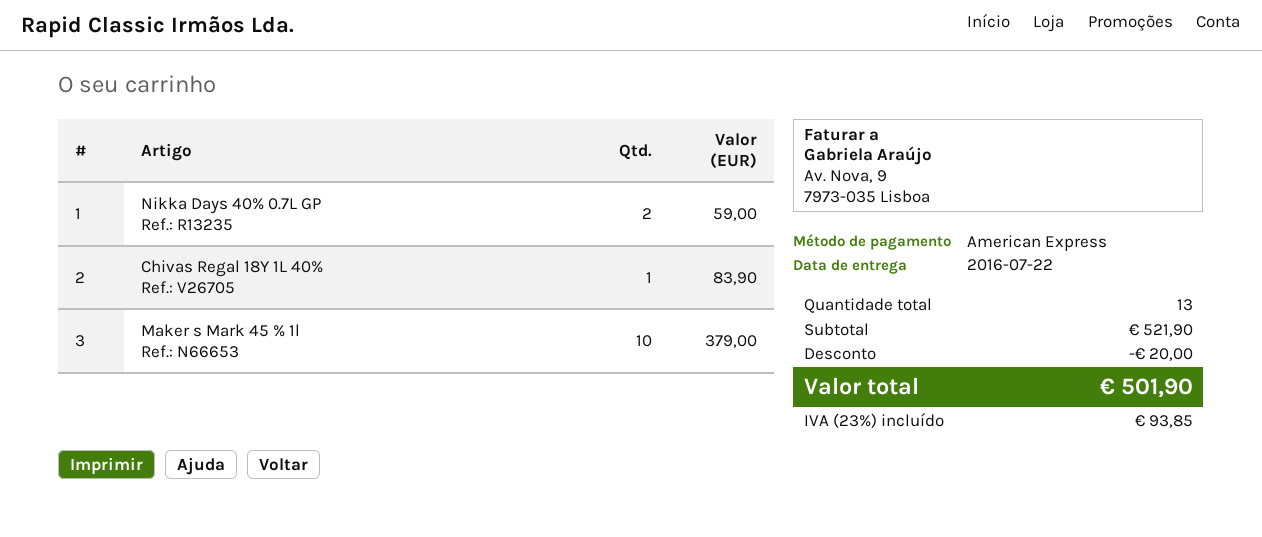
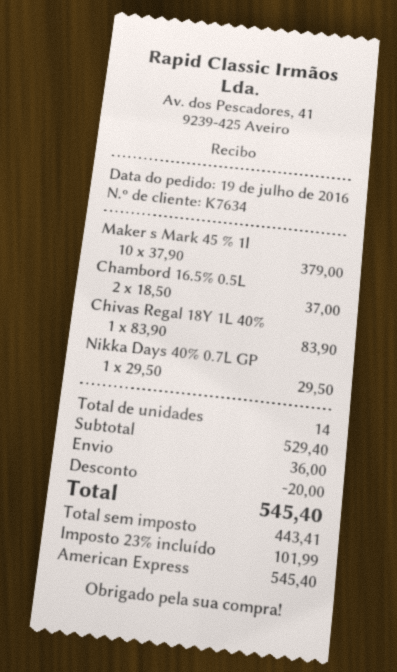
Nikka Days 40% 0.7L GP: 2 for 59.00 -> 1 for 29.50
Chambord 16.5% 0.5L: none -> 2 for 37.00
total quantity: 13 -> 14
subtotal: 521.90 -> 529.40
shipping: none -> 36.00
tax: 23% = 93.85 -> 23% = 101.99
total: 501.90 -> 545.40

